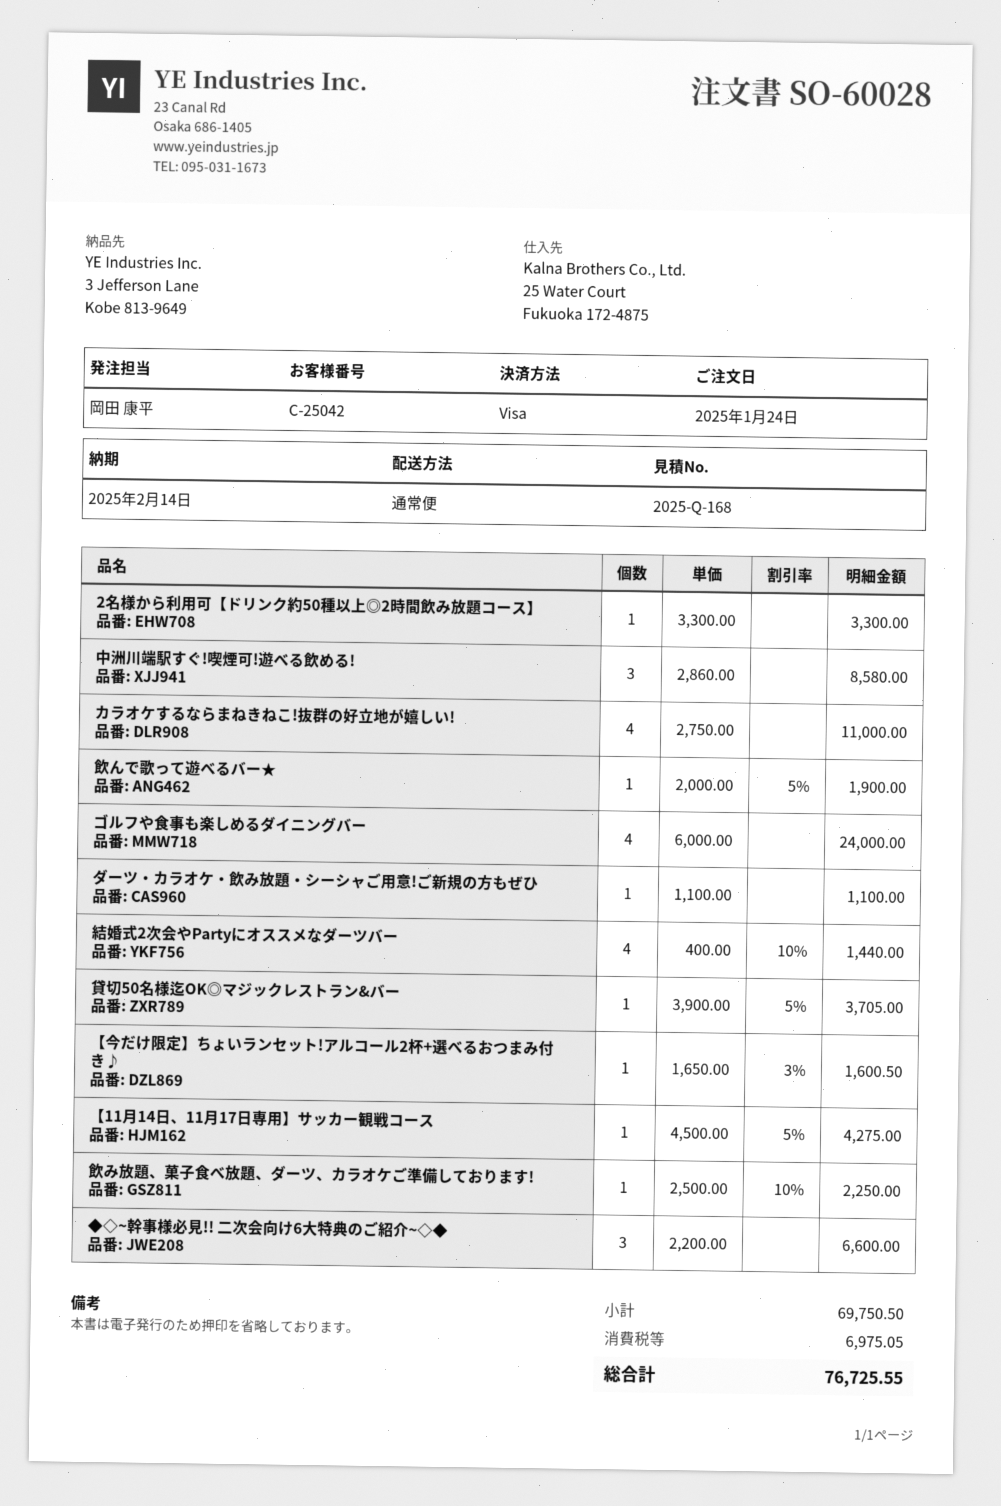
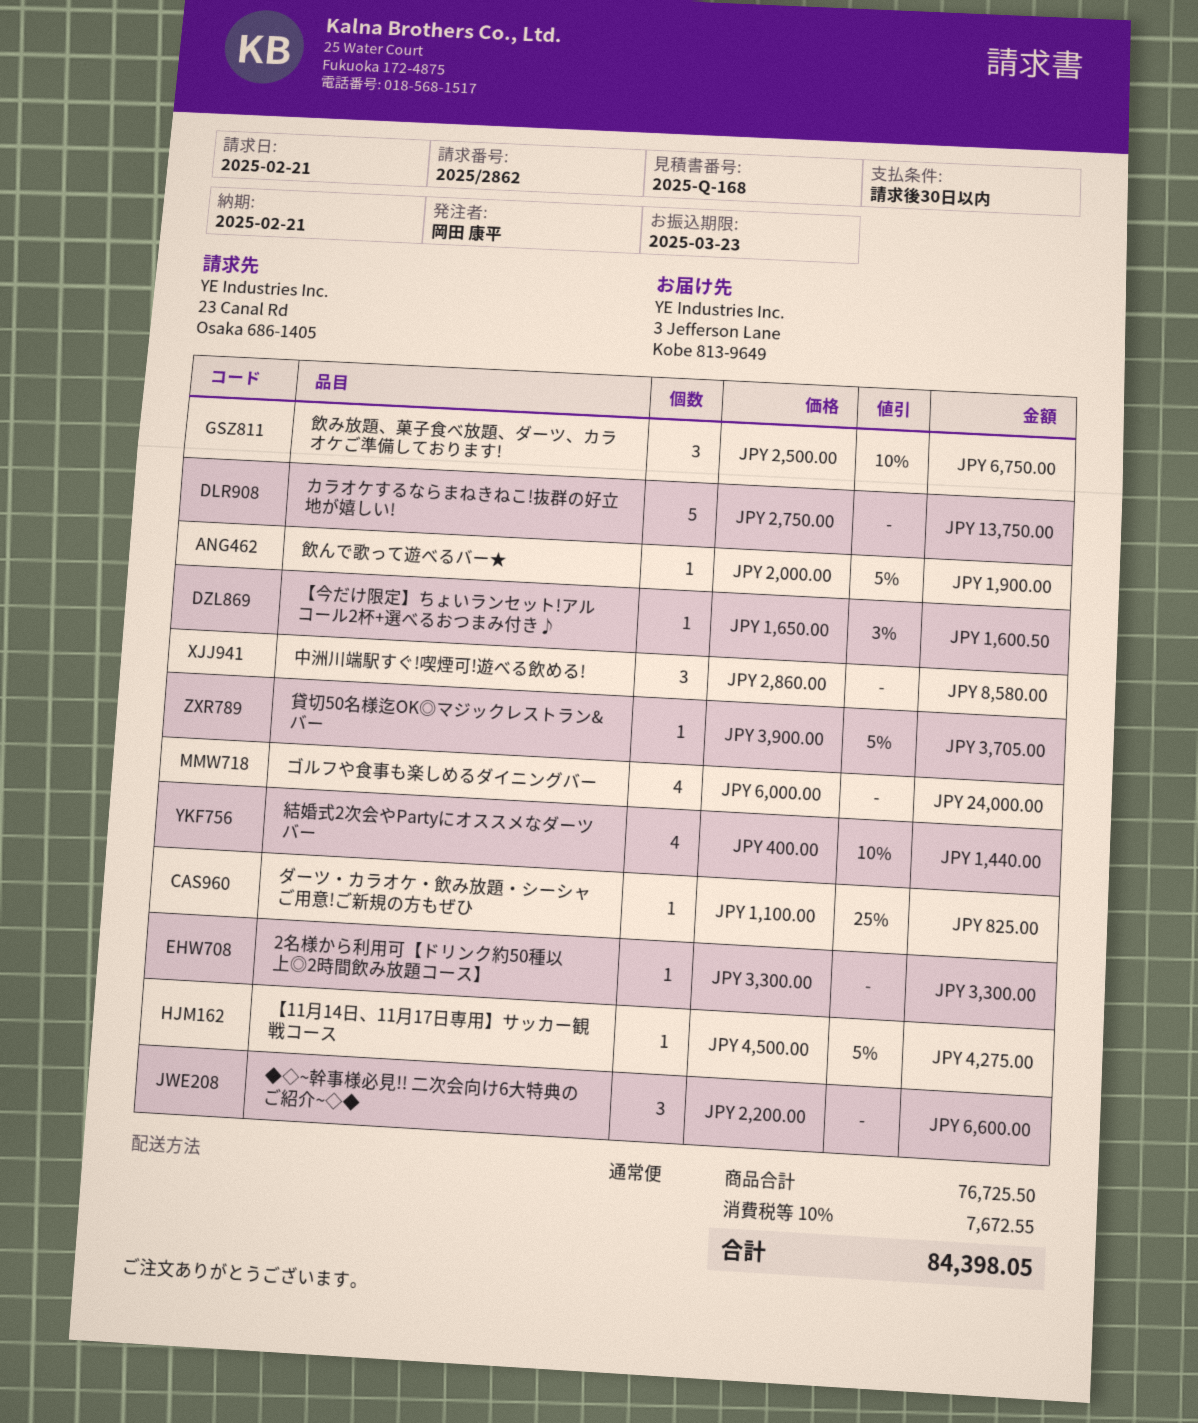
delivery date: 2025-02-14 -> 2025-02-21
カラオケするならまねきねこ!抜群の好立地が嬉しい!: 4 x 2750.00 = 11000.00 -> 5 x 2750.00 = 13750.00
ダーツ・カラオケ・飲み放題・シーシャご用意!ご新規の方もぜひ: 1 x 1100.00 = 1100.00 -> 1 x 1100.00 - 25% = 825.00
飲み放題、菓子食べ放題、ダーツ、カラオケご準備しております!: 1 x 2500.00 - 10% = 2250.00 -> 3 x 2500.00 - 10% = 6750.00
subtotal: 69750.50 -> 76725.50
tax: 6975.05 -> 7672.55
total: 76725.55 -> 84398.05

